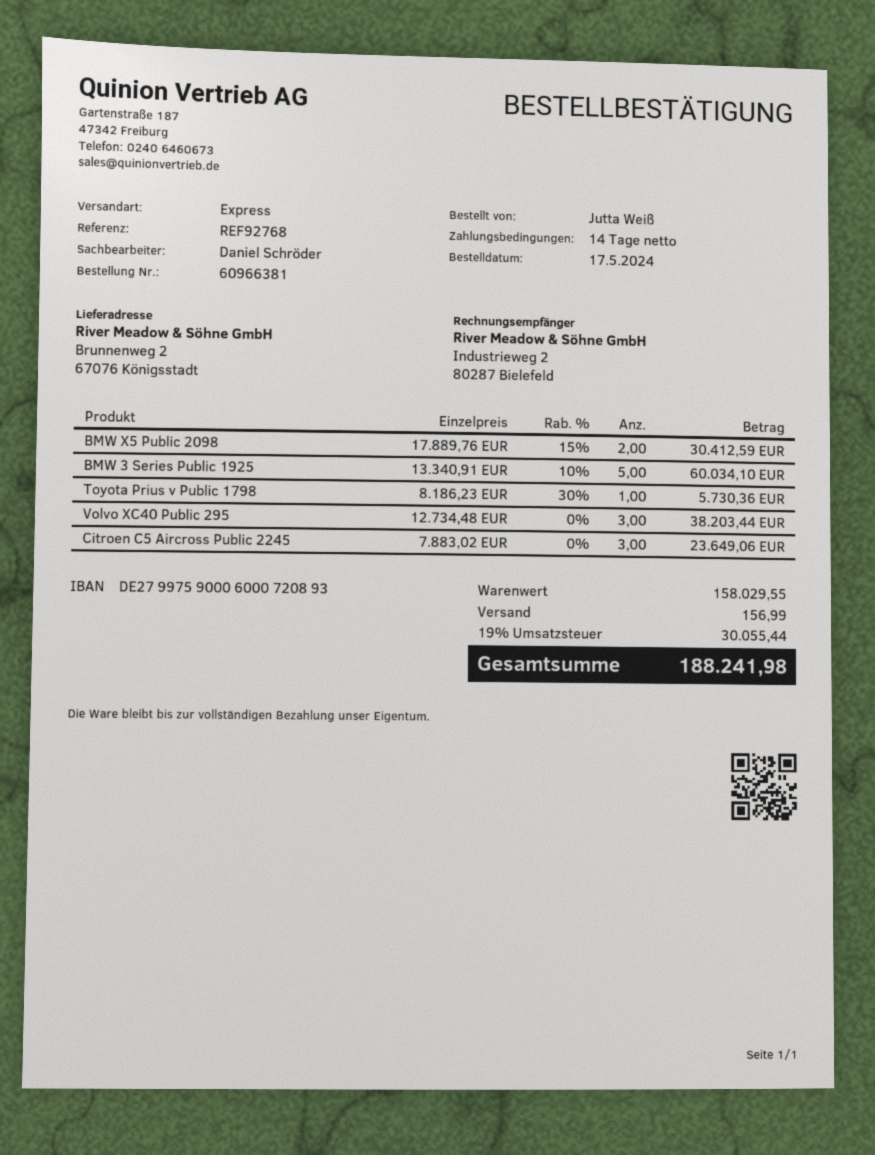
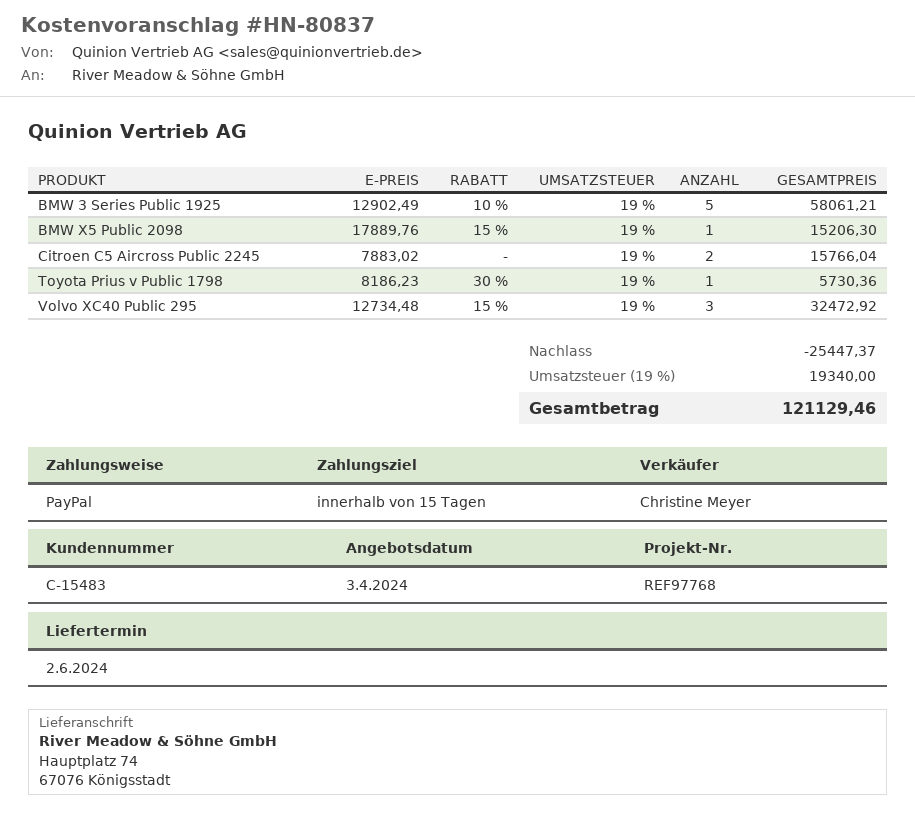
payment terms: 14 days -> 15 days
reference: REF92768 -> REF97768
sales rep: Daniel Schröder -> Christine Meyer
ship to: Brunnenweg 2, 67076 Königsstadt -> Hauptplatz 74, 67076 Königsstadt
BMW X5 Public 2098: 2 x 17889.76 - 15% = 30412.59 -> 1 x 17889.76 - 15% = 15206.30
BMW 3 Series Public 1925: 5 x 13340.91 - 10% = 60034.10 -> 5 x 12902.49 - 10% = 58061.21
Volvo XC40 Public 295: 3 x 12734.48 = 38203.44 -> 3 x 12734.48 - 15% = 32472.92
Citroen C5 Aircross Public 2245: 3 x 7883.02 = 23649.06 -> 2 x 7883.02 = 15766.04
discount: none -> 25447.37
shipping: 156.99 -> none
tax: 19% = 30055.44 -> 19% = 19340.00
total: 188241.98 -> 121129.46

